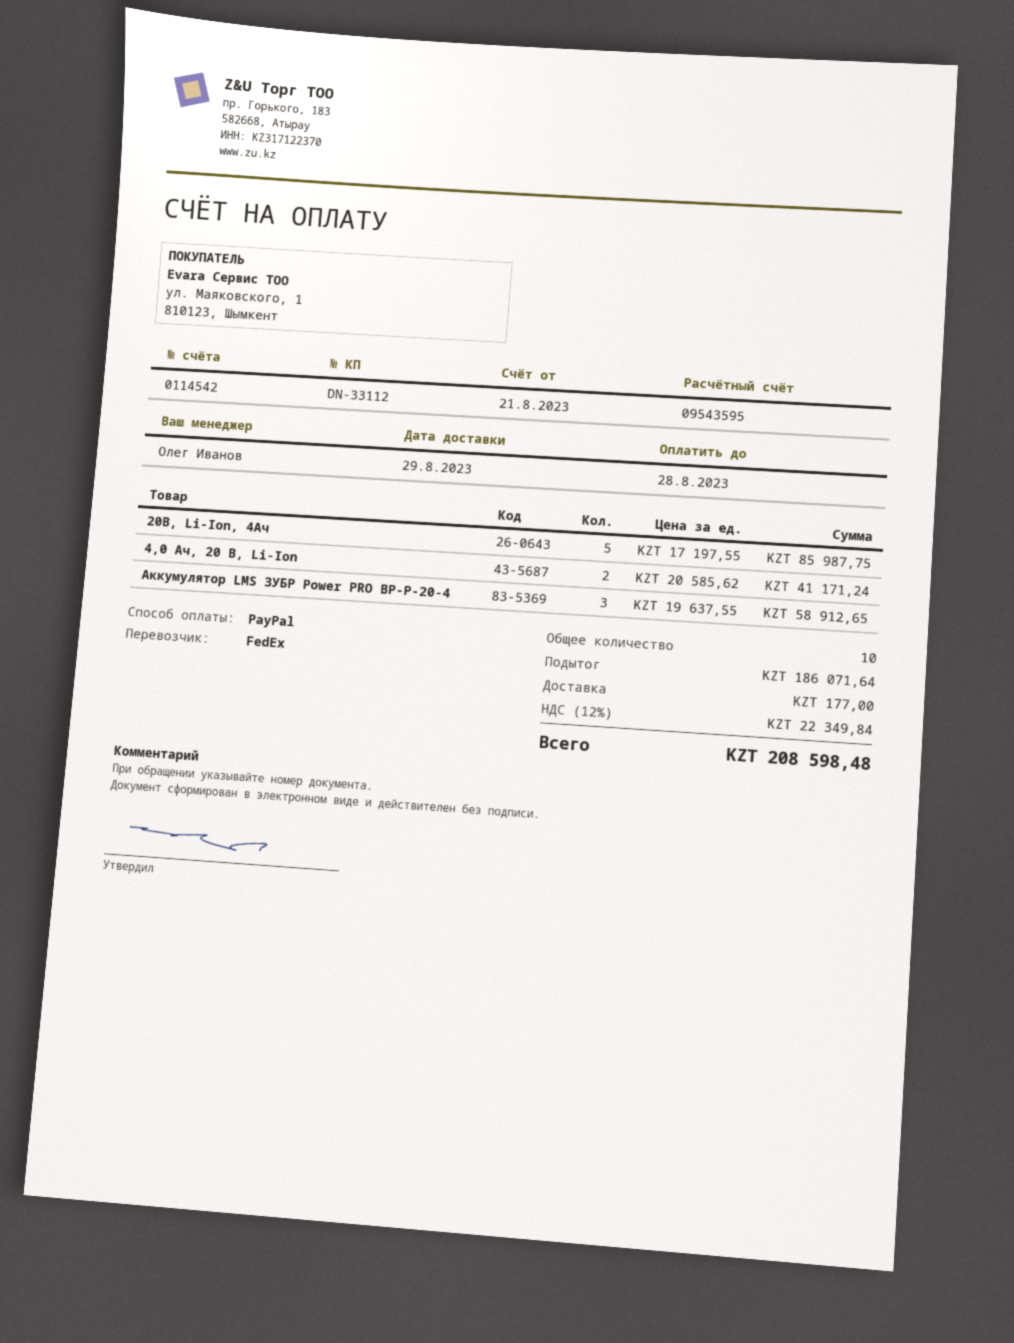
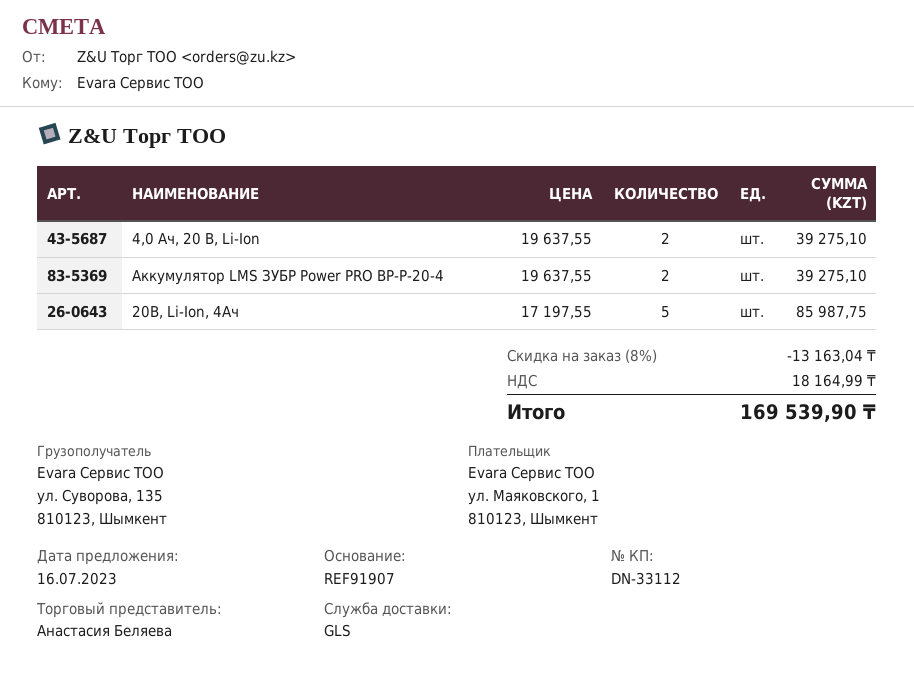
sales rep: Олег Иванов -> Анастасия Беляева
shipping method: FedEx -> GLS
4,0 Ач, 20 В, Li-Ion: 2 x 20585.62 = 41171.24 -> 2 x 19637.55 = 39275.10
Аккумулятор LMS ЗУБР Power PRO BP-P-20-4: 3 x 19637.55 = 58912.65 -> 2 x 19637.55 = 39275.10
discount: none -> 8% = 13163.04
shipping: 177.00 -> none
tax: 22349.84 -> 18164.99
total: 208598.48 -> 169539.90

